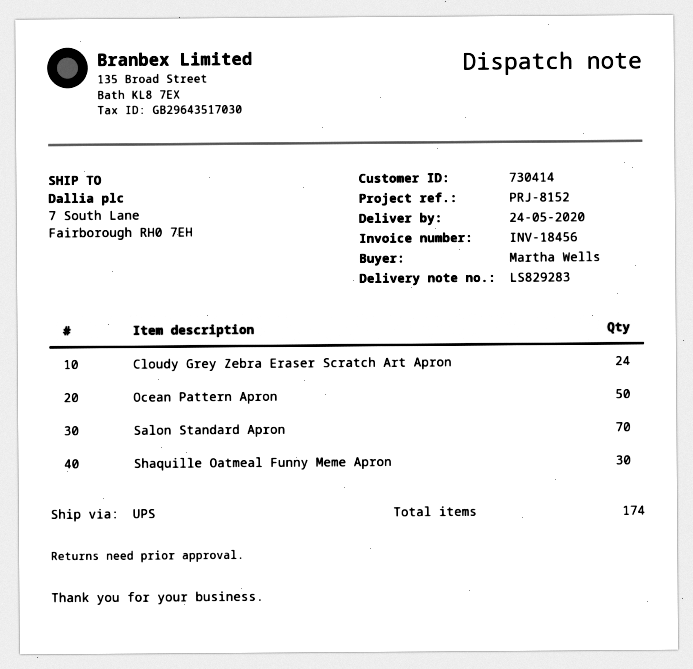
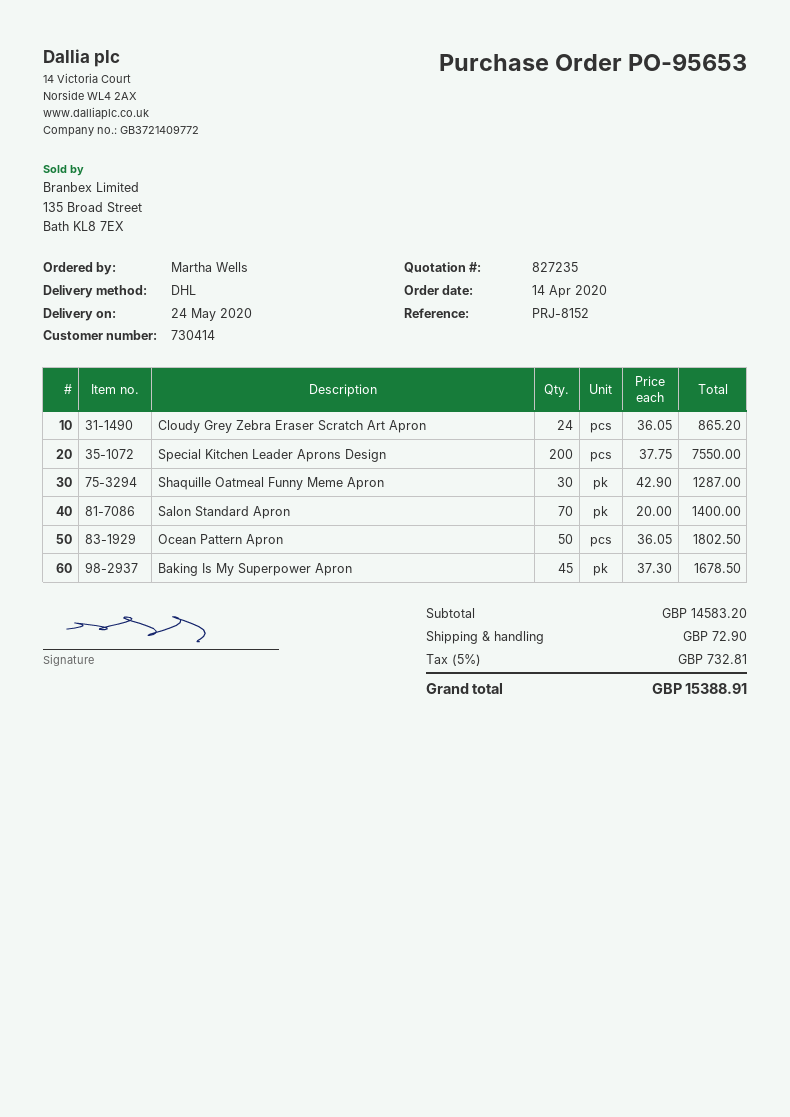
shipping method: UPS -> DHL
Special Kitchen Leader Aprons Design: none -> 200
Baking Is My Superpower Apron: none -> 45

